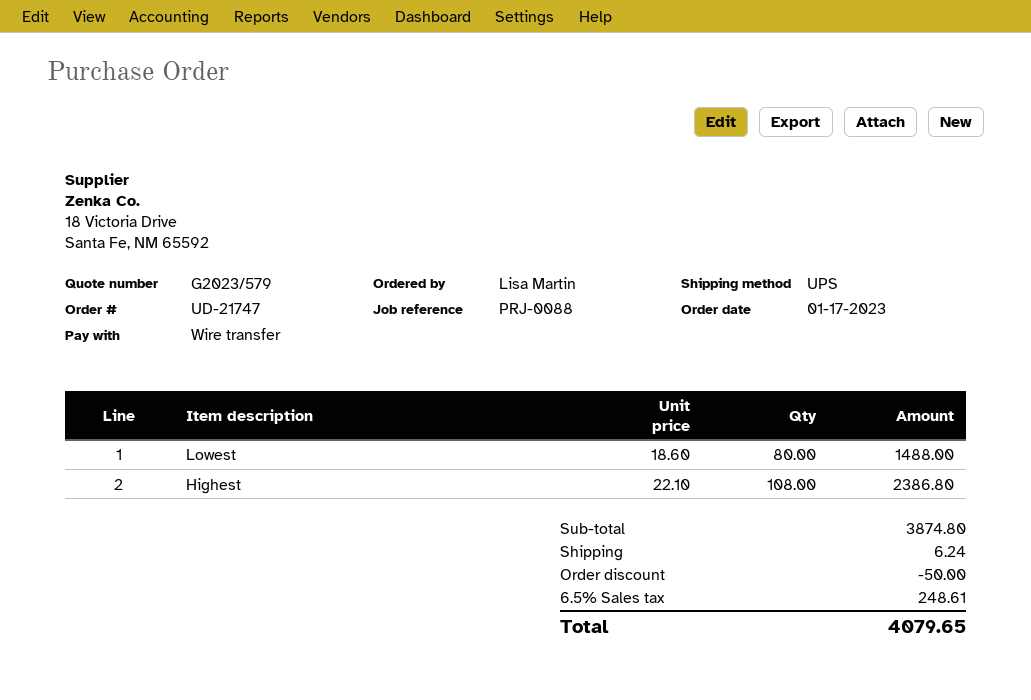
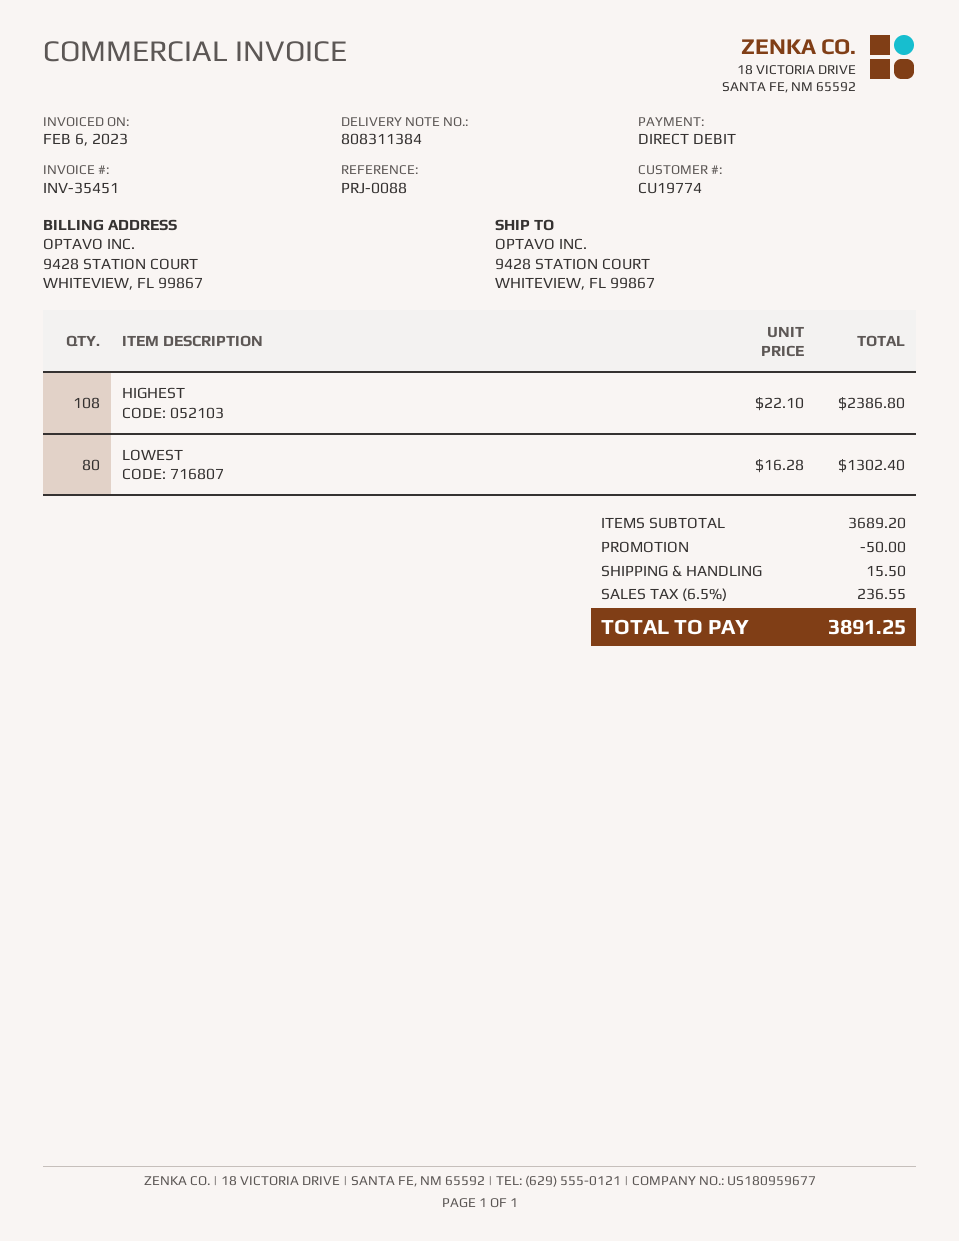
payment method: bank transfer -> direct debit
Lowest: 80 x 18.60 = 1488.00 -> 80 x 16.28 = 1302.40
subtotal: 3874.80 -> 3689.20
shipping: 6.24 -> 15.50
tax: 6.5% = 248.61 -> 6.5% = 236.55
total: 4079.65 -> 3891.25

